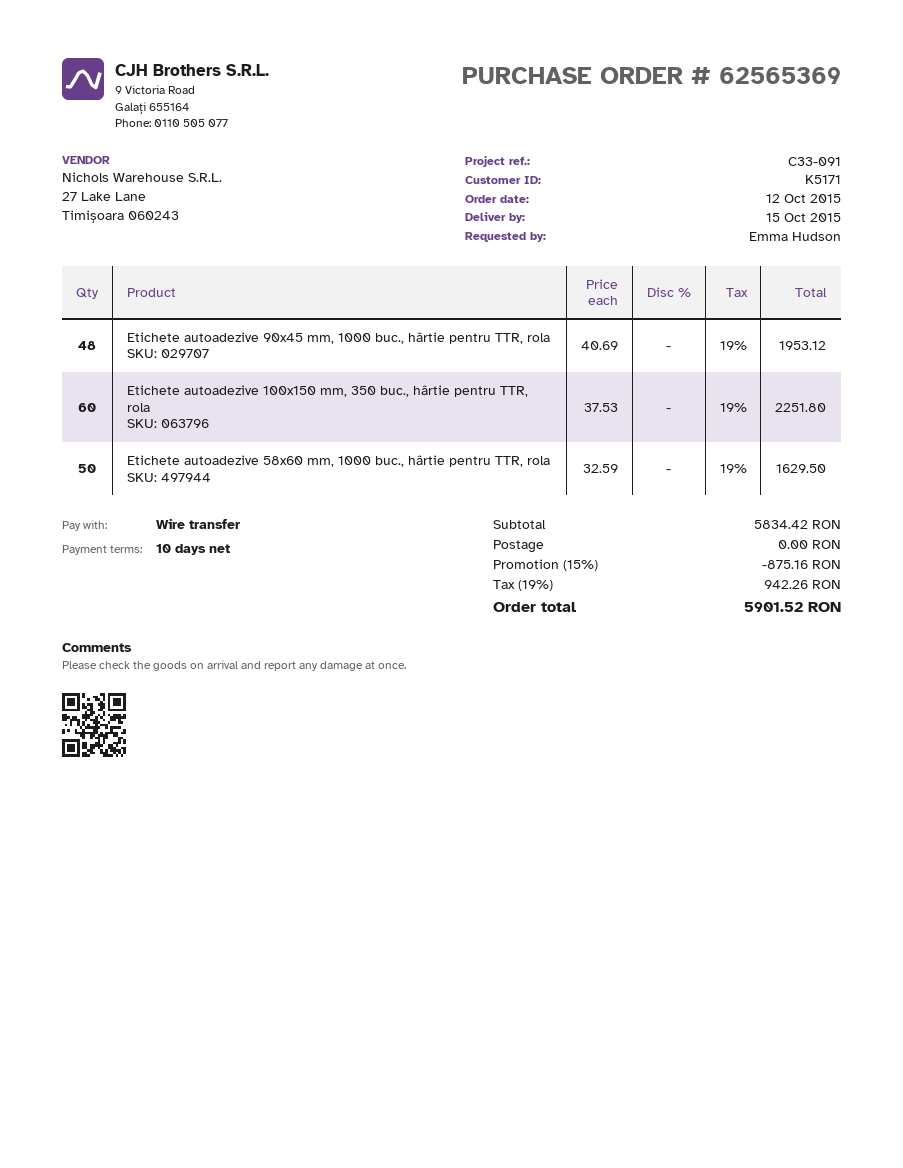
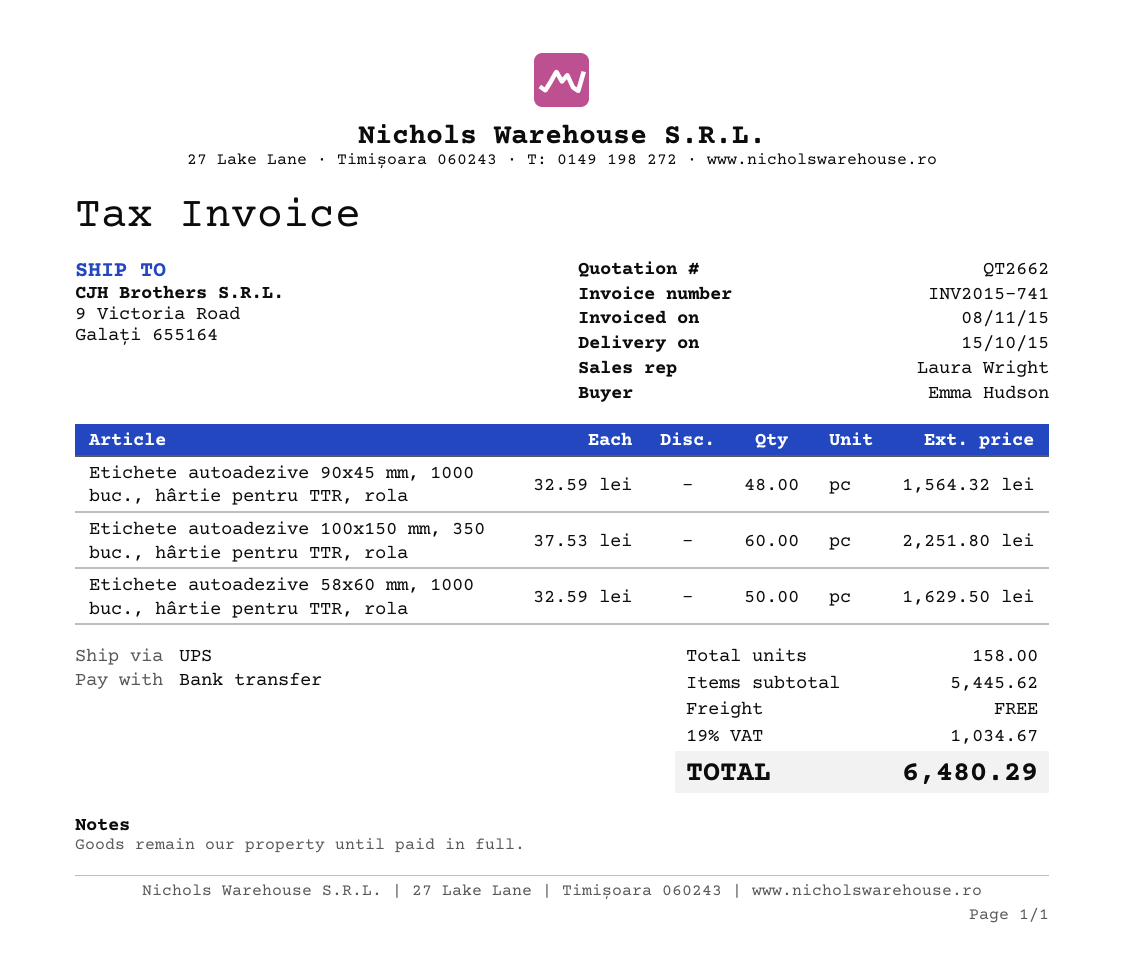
Etichete autoadezive 90x45 mm, 1000 buc., hârtie pentru TTR, rola: 48 x 40.69 = 1953.12 -> 48 x 32.59 = 1564.32
subtotal: 5834.42 -> 5445.62
discount: 15% = 875.16 -> none
tax: 19% = 942.26 -> 19% = 1034.67
total: 5901.52 -> 6480.29

